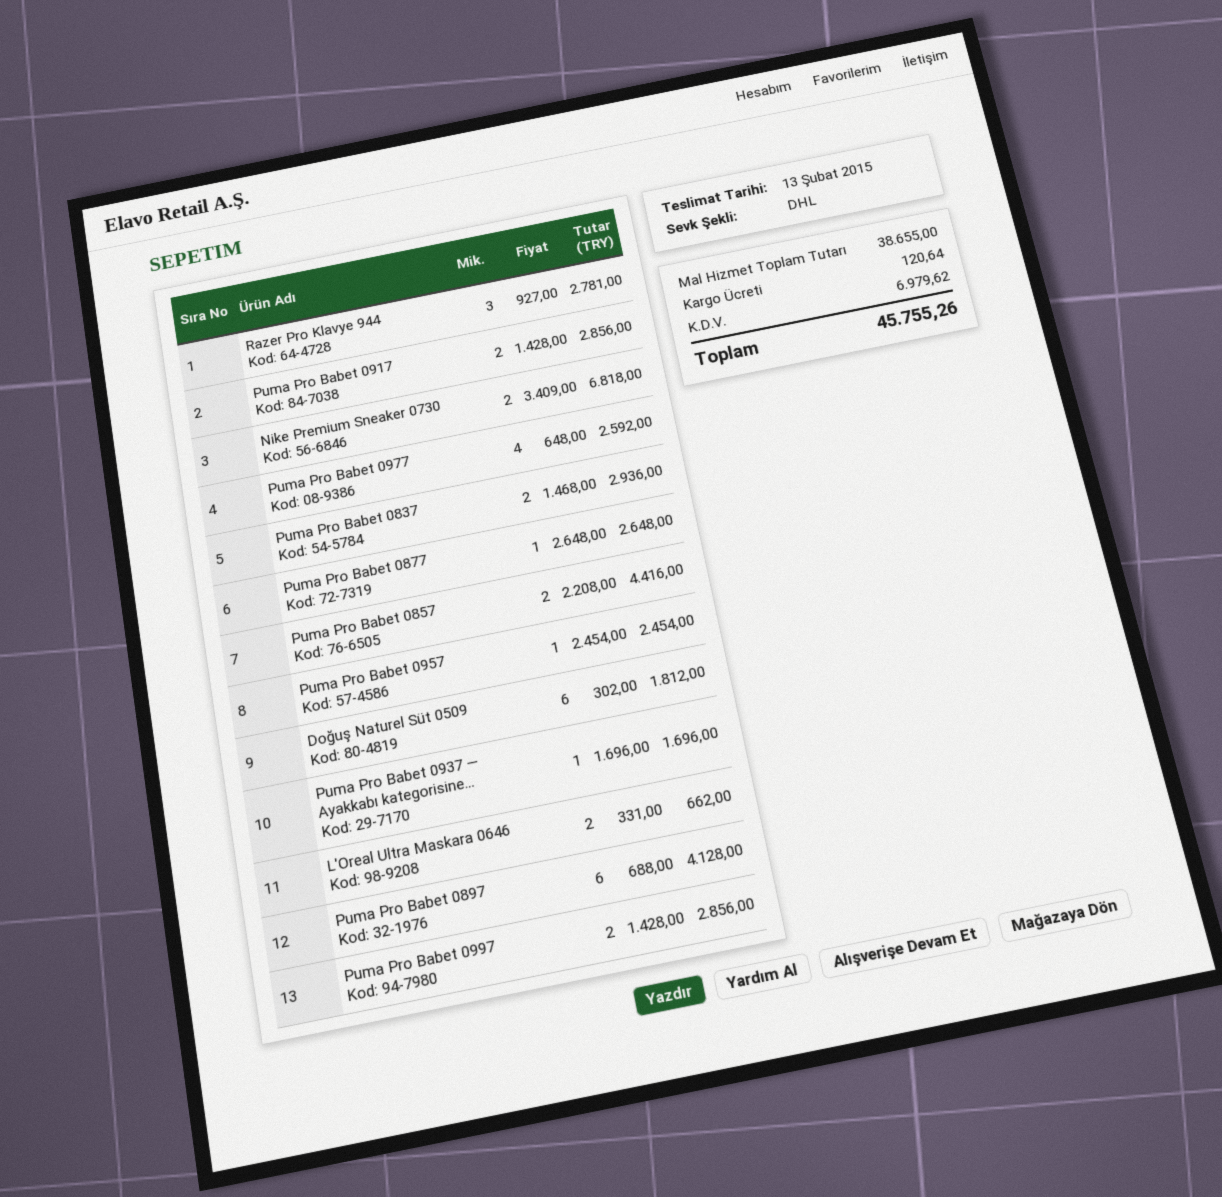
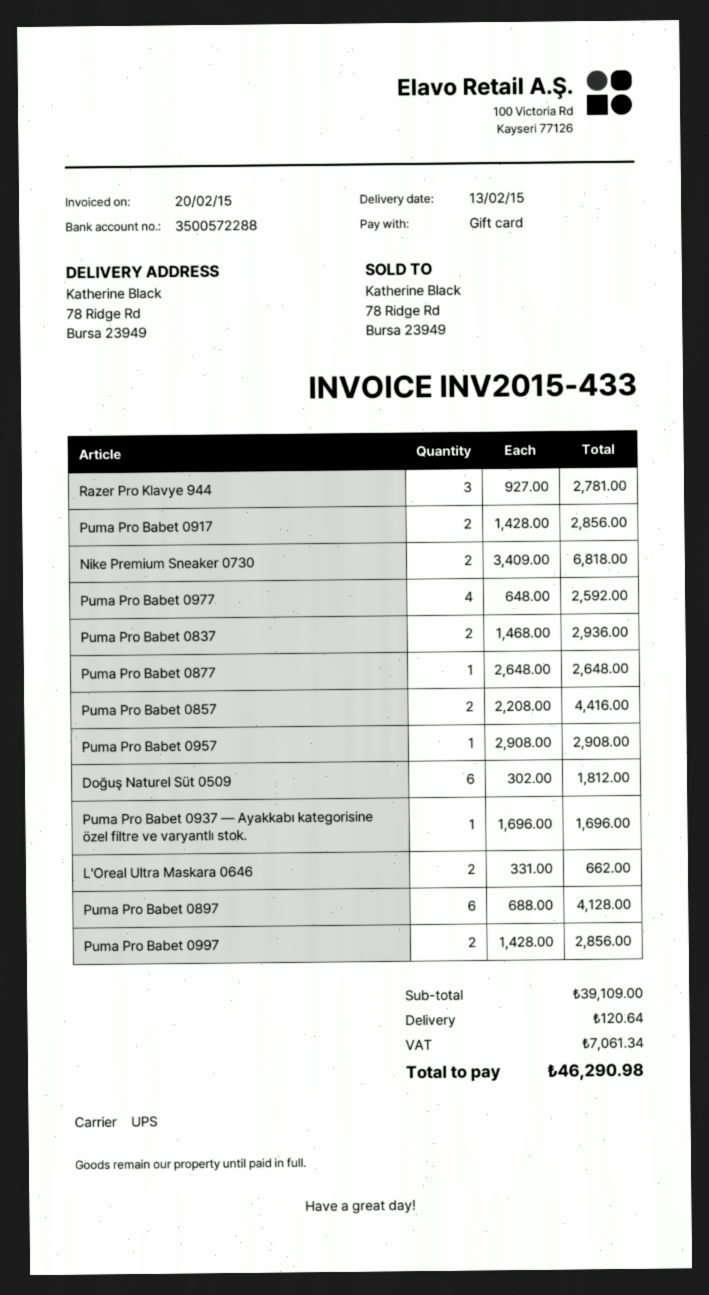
shipping method: DHL -> UPS
Puma Pro Babet 0957: 1 x 2454.00 = 2454.00 -> 1 x 2908.00 = 2908.00
subtotal: 38655.00 -> 39109.00
tax: 6979.62 -> 7061.34
total: 45755.26 -> 46290.98

